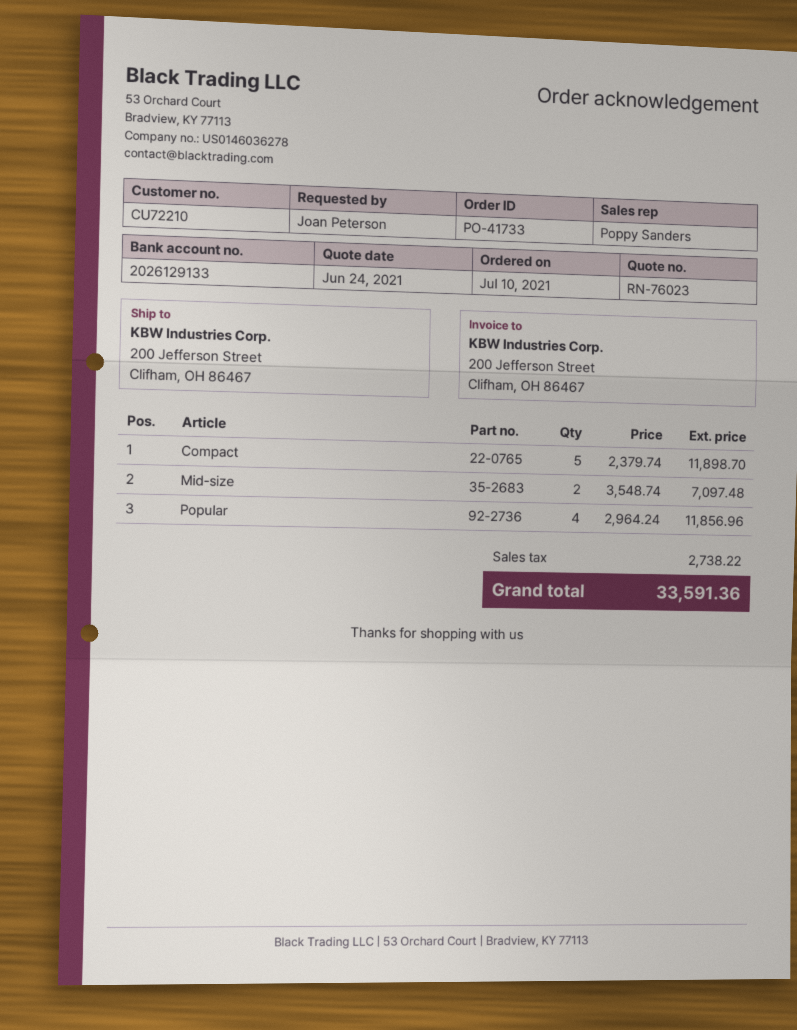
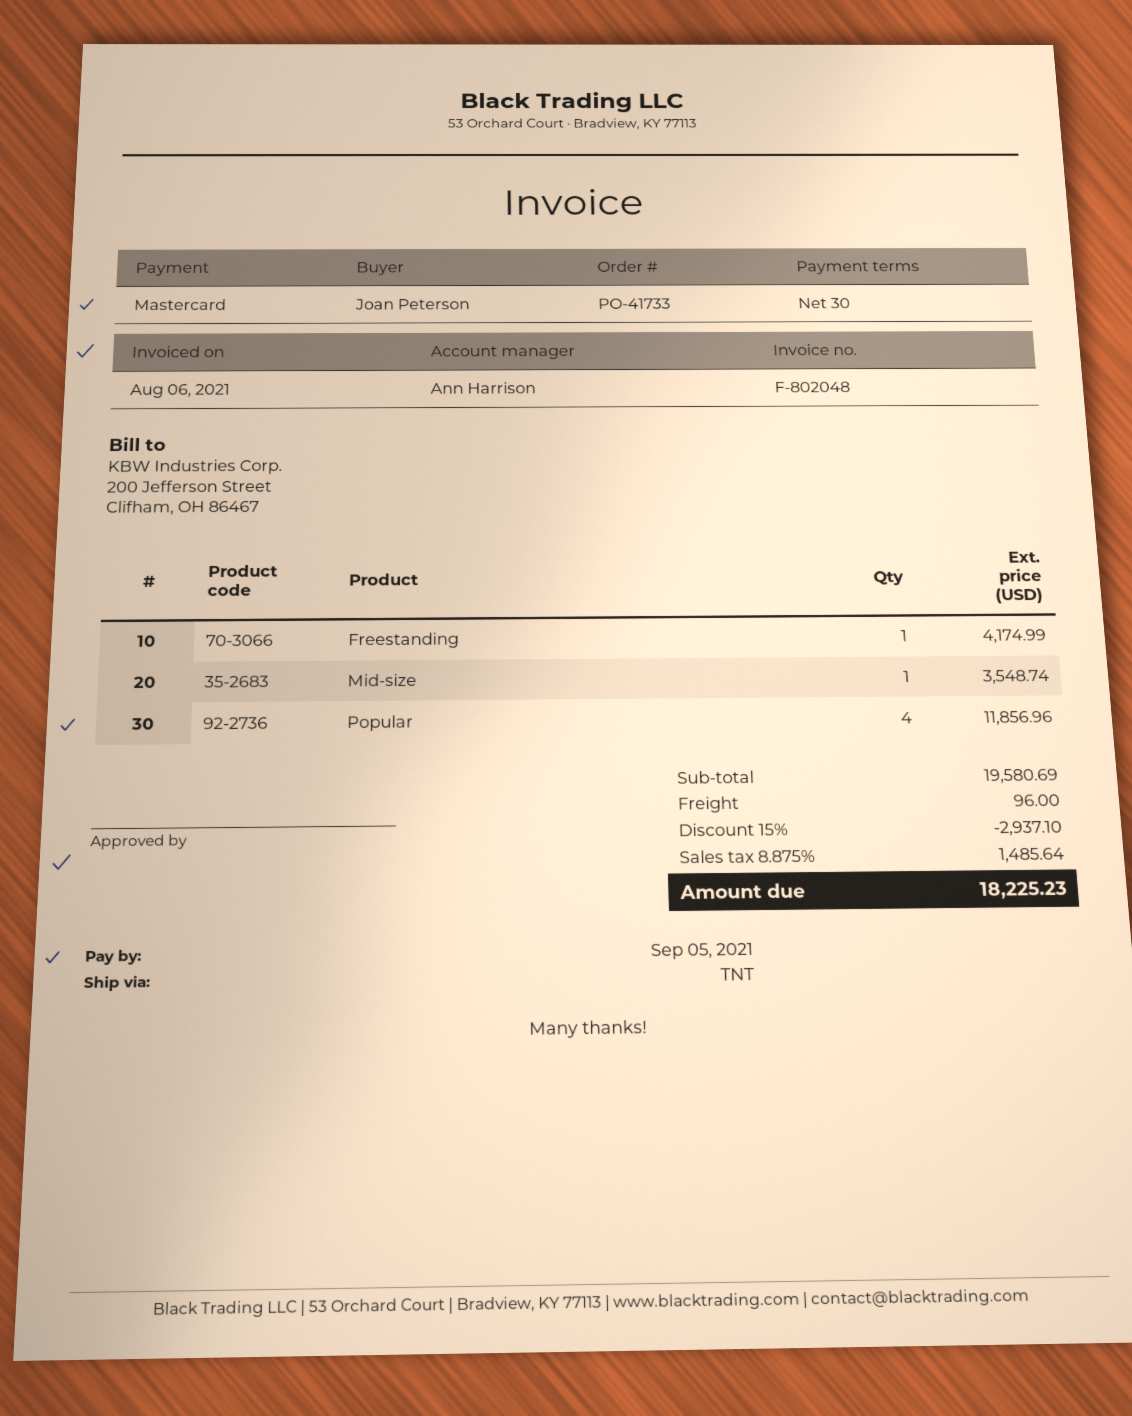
sales rep: Poppy Sanders -> Ann Harrison
Compact: 5 for 11898.70 -> none
Mid-size: 2 for 7097.48 -> 1 for 3548.74
Freestanding: none -> 1 for 4174.99
discount: none -> 15% = 2937.10
shipping: none -> 96.00
tax: 2738.22 -> 1485.64
total: 33591.36 -> 18225.23

